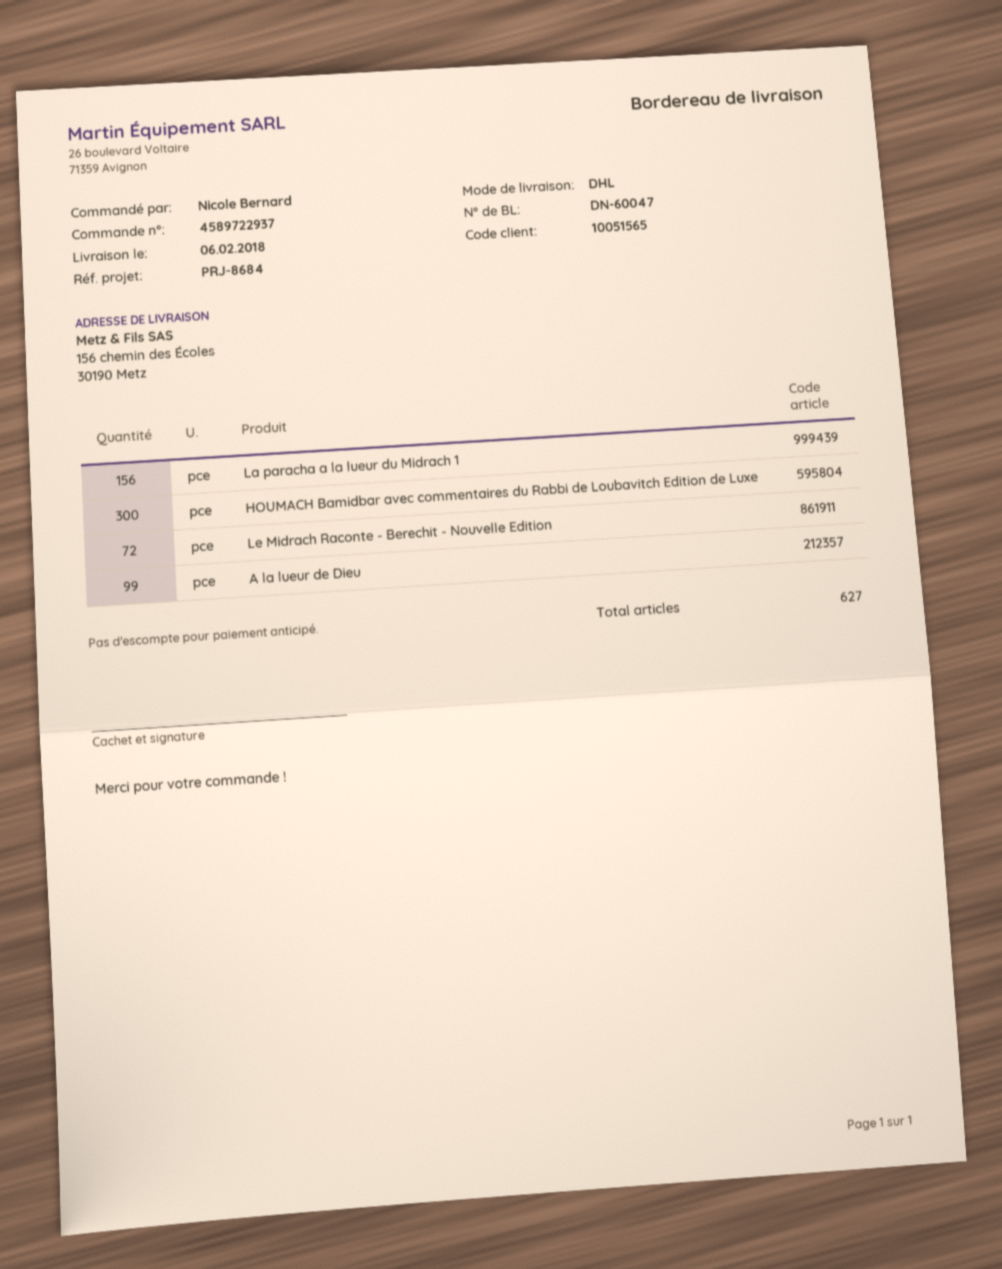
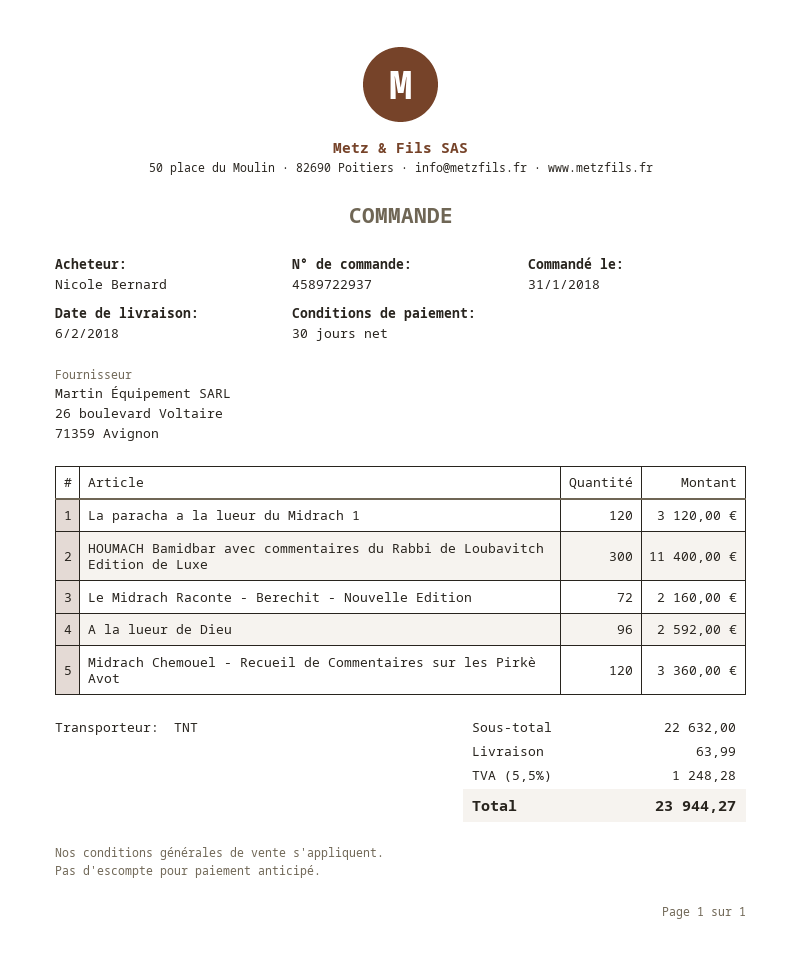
shipping method: DHL -> TNT
La paracha a la lueur du Midrach 1: 156 -> 120
A la lueur de Dieu: 99 -> 96
Midrach Chemouel - Recueil de Commentaires sur les Pirkè Avot: none -> 120

